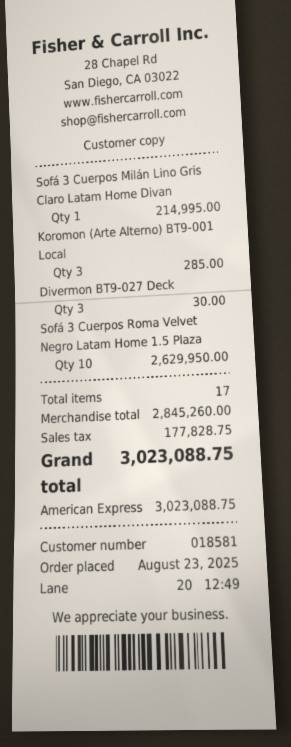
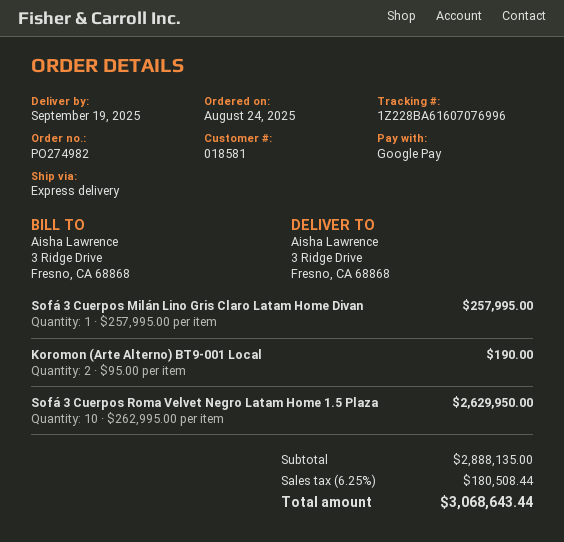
order date: 2025-08-23 -> 2025-08-24
payment method: American Express -> Google Pay
Sofá 3 Cuerpos Milán Lino Gris Claro Latam Home Divan: 1 for 214995.00 -> 1 for 257995.00
Koromon (Arte Alterno) BT9-001 Local: 3 for 285.00 -> 2 for 190.00
Divermon BT9-027 Deck: 3 for 30.00 -> none
subtotal: 2845260.00 -> 2888135.00
tax: 177828.75 -> 180508.44
total: 3023088.75 -> 3068643.44

